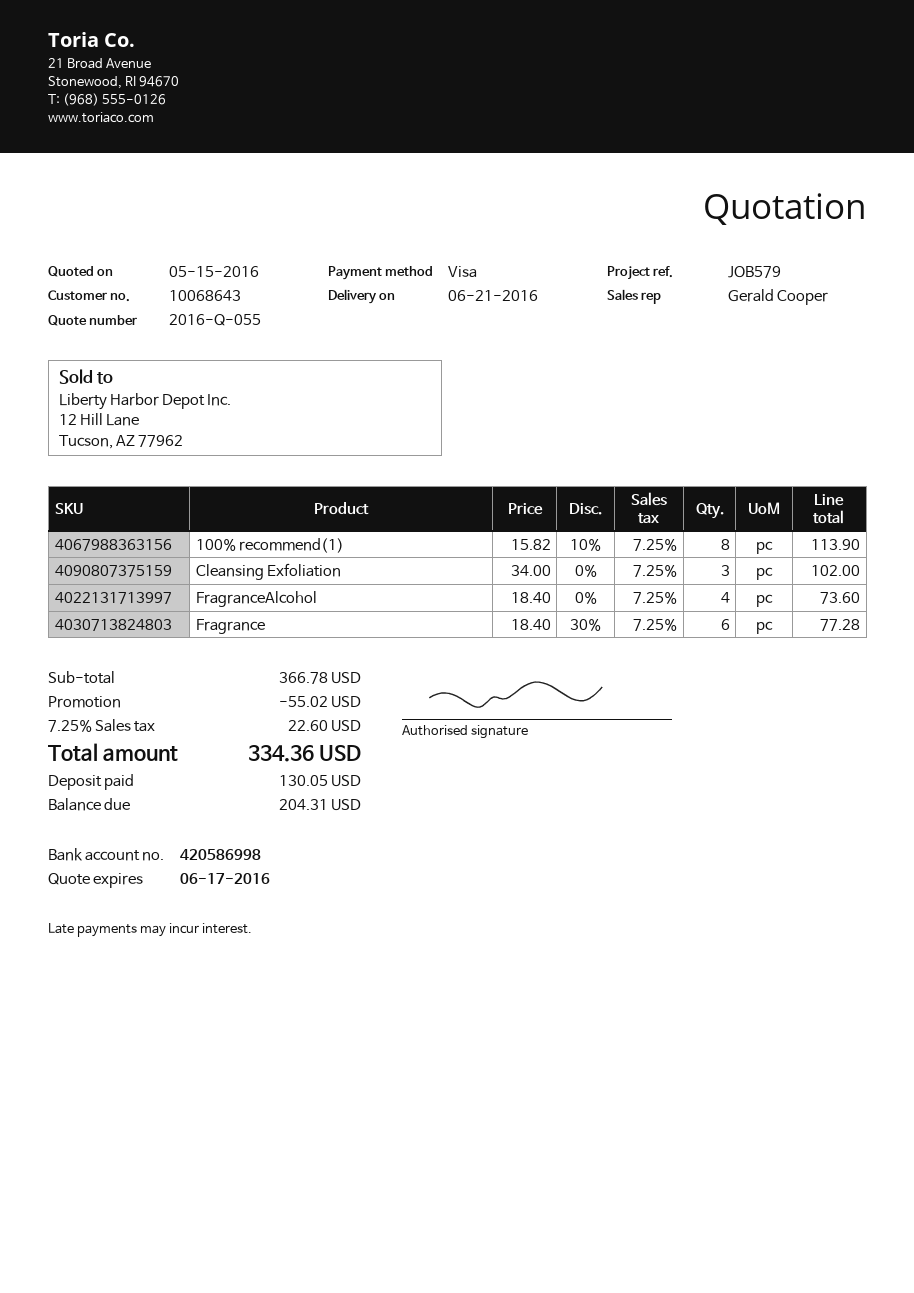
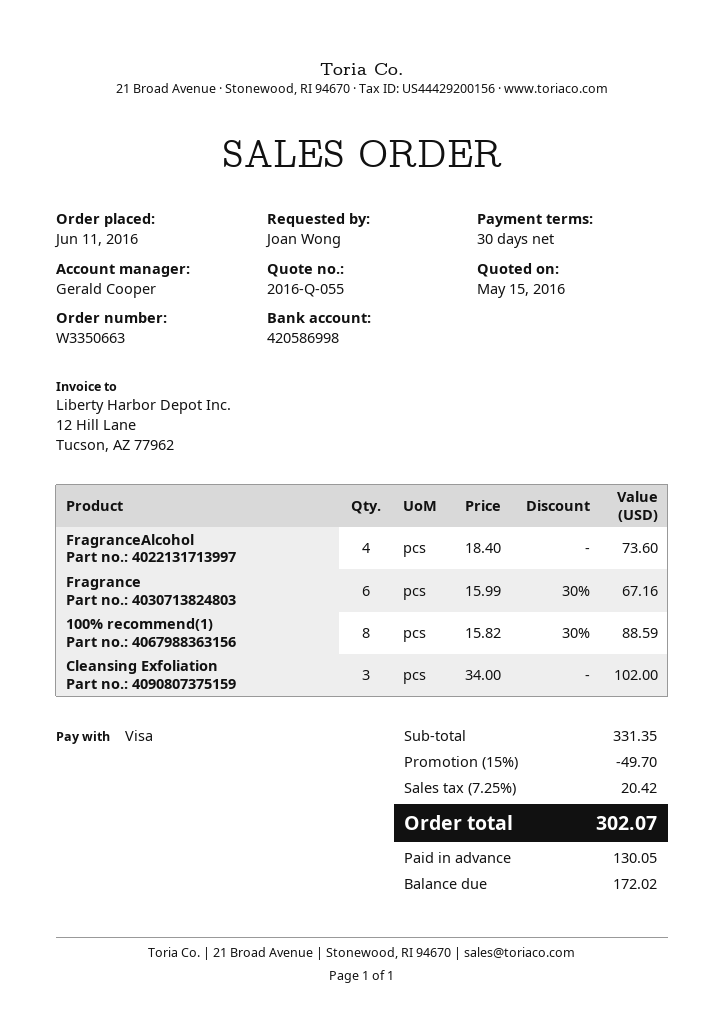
100% recommend(1): 8 x 15.82 - 10% = 113.90 -> 8 x 15.82 - 30% = 88.59
Fragrance: 6 x 18.40 - 30% = 77.28 -> 6 x 15.99 - 30% = 67.16
subtotal: 366.78 -> 331.35
discount: 55.02 -> 49.70
tax: 7.25% = 22.60 -> 7.25% = 20.42
total: 334.36 -> 302.07
balance: 204.31 -> 172.02

